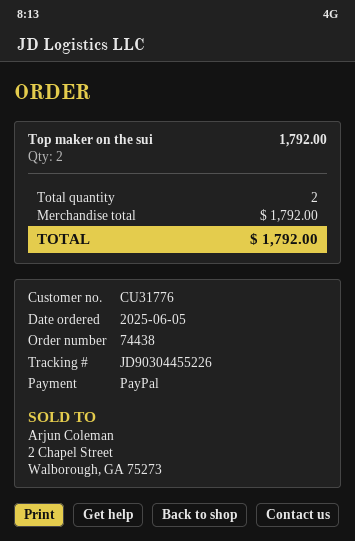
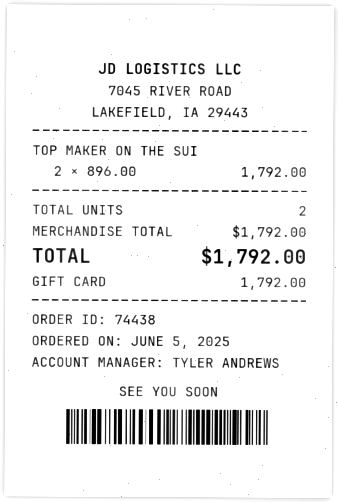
payment method: PayPal -> gift card

